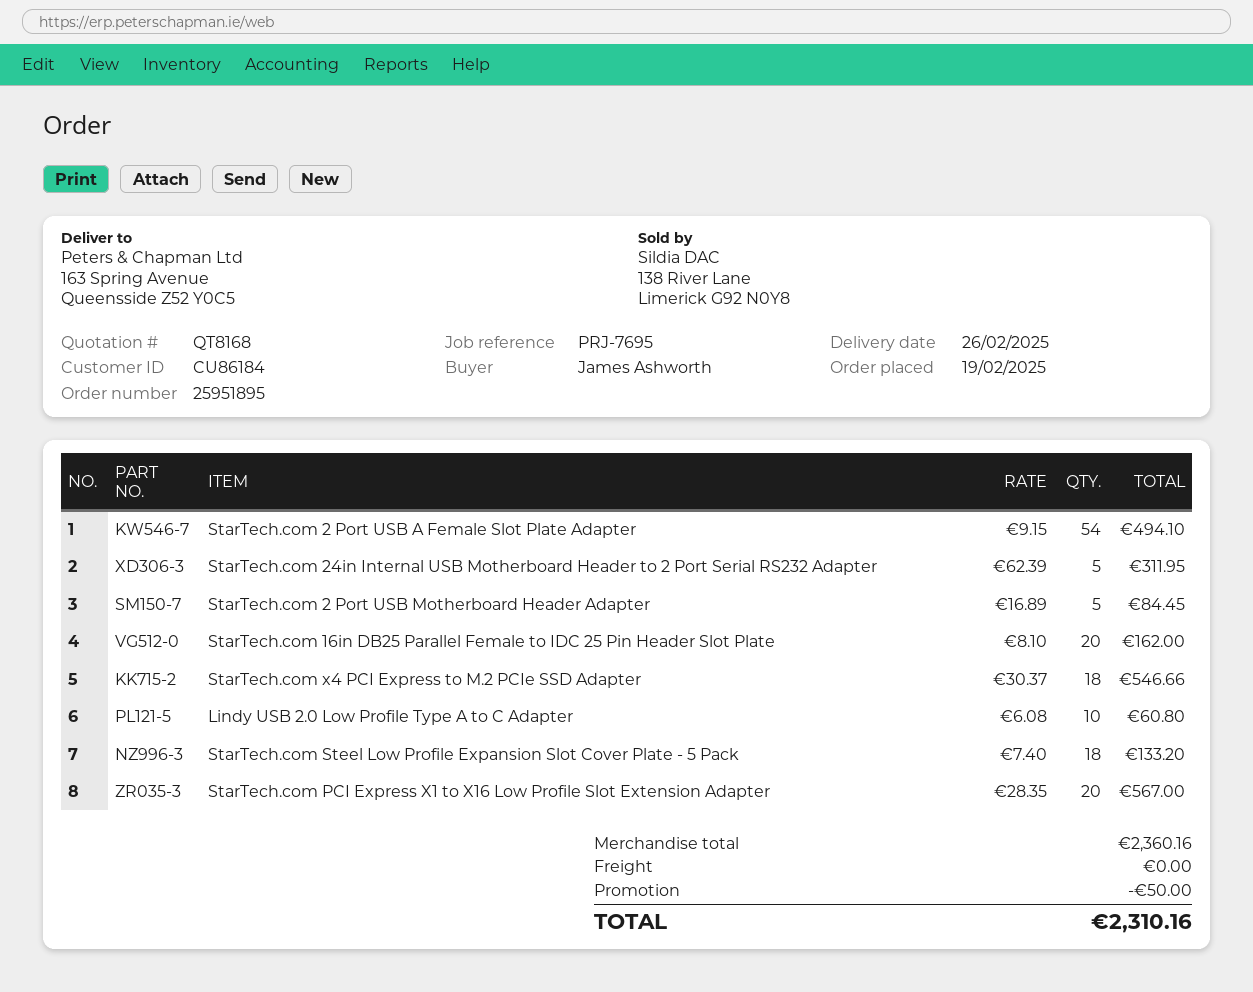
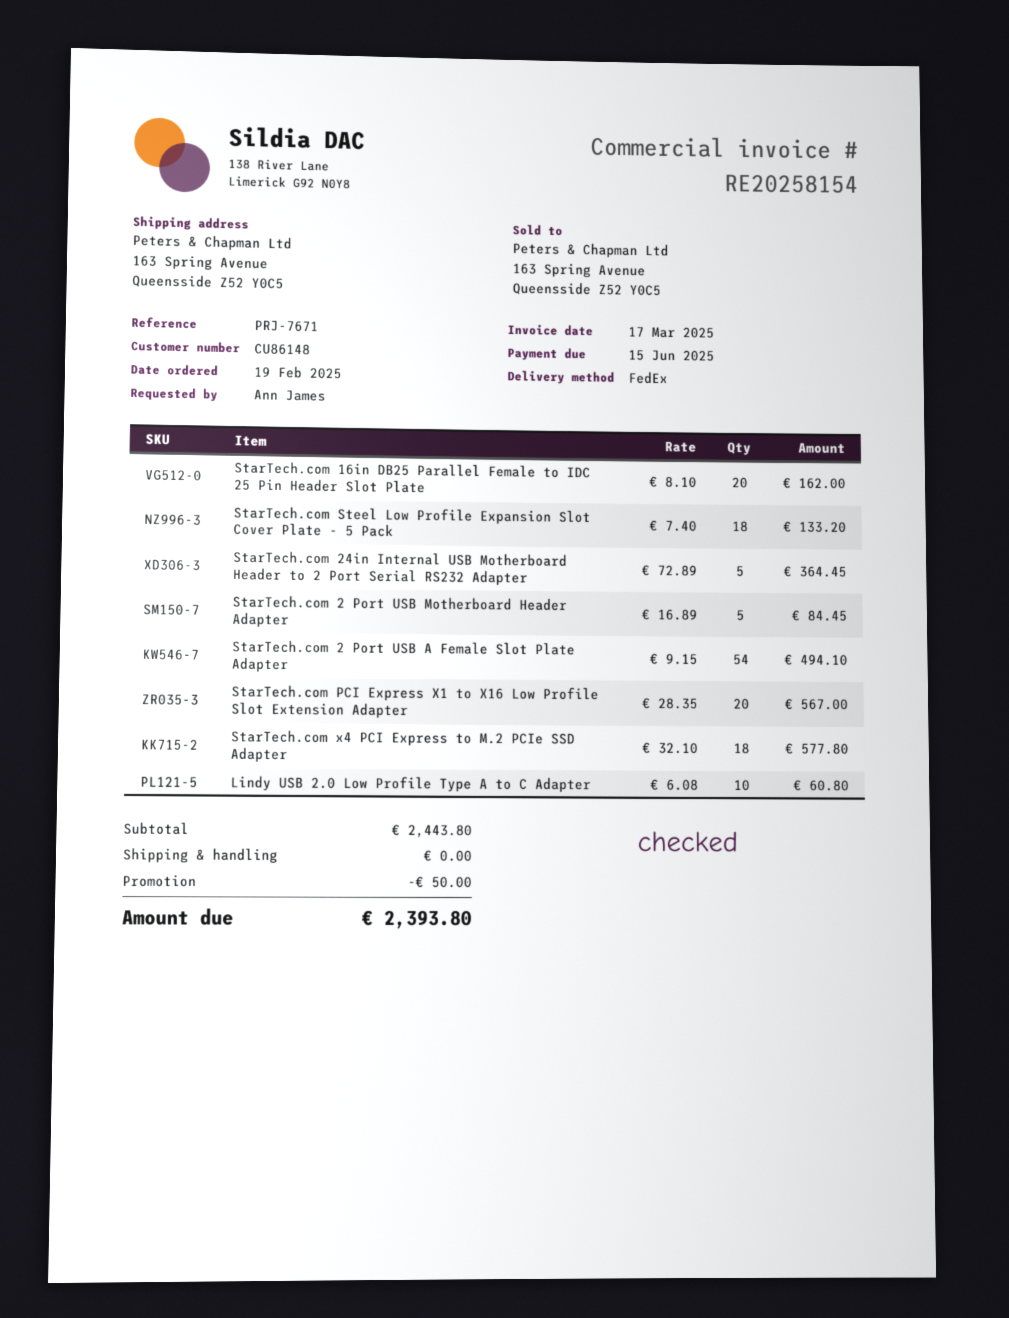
customer number: CU86184 -> CU86148
reference: PRJ-7695 -> PRJ-7671
ordered by: James Ashworth -> Ann James
StarTech.com 24in Internal USB Motherboard Header to 2 Port Serial RS232 Adapter: 5 x 62.39 = 311.95 -> 5 x 72.89 = 364.45
StarTech.com x4 PCI Express to M.2 PCIe SSD Adapter: 18 x 30.37 = 546.66 -> 18 x 32.10 = 577.80
subtotal: 2360.16 -> 2443.80
total: 2310.16 -> 2393.80

